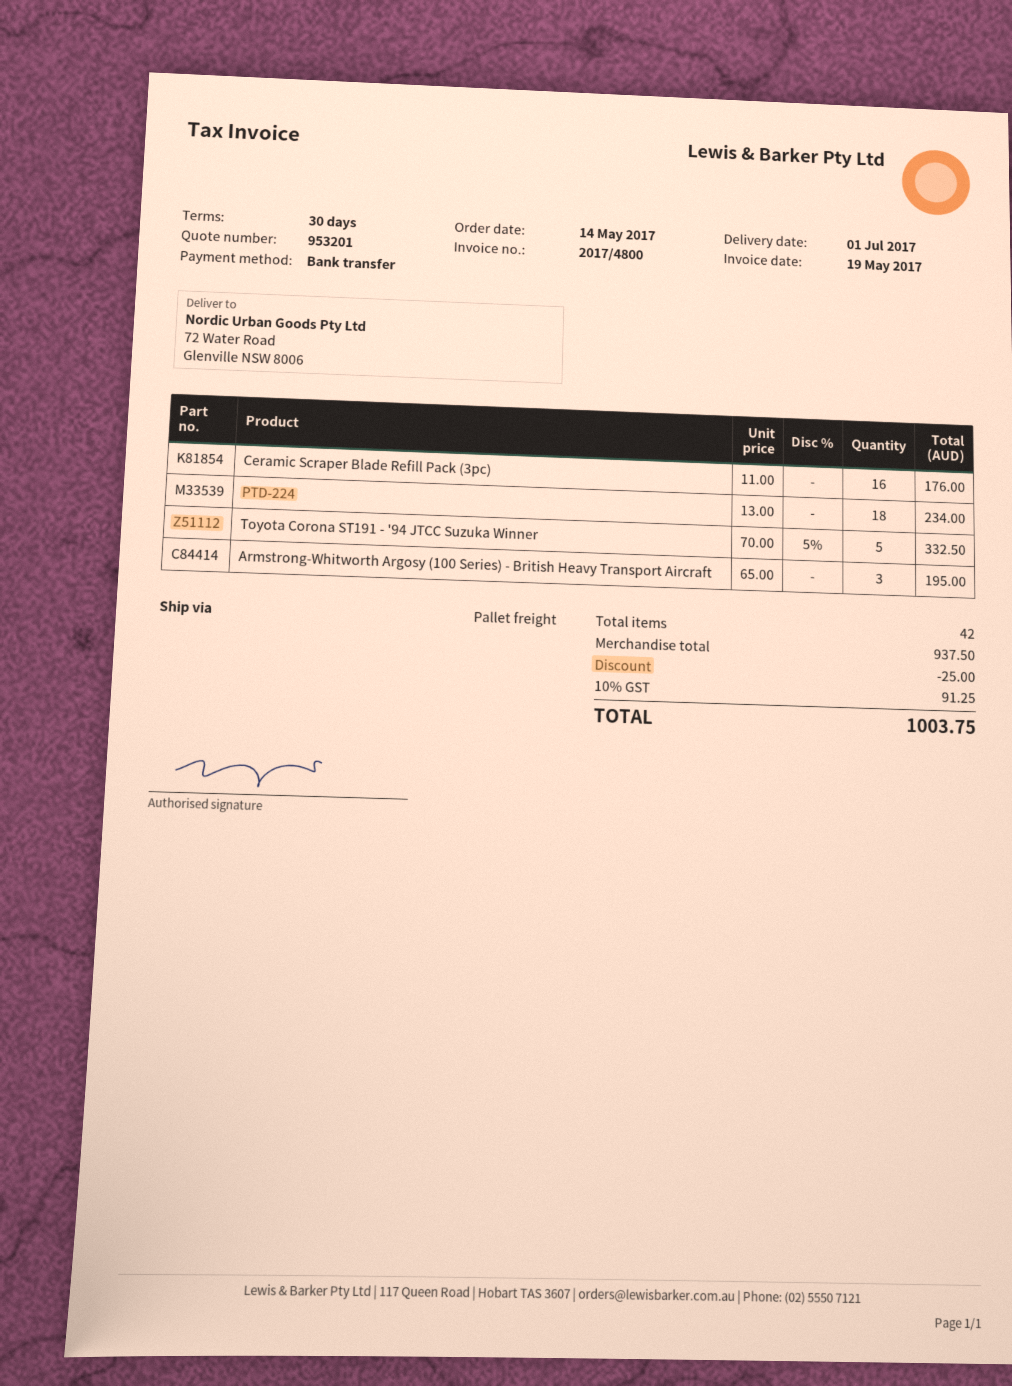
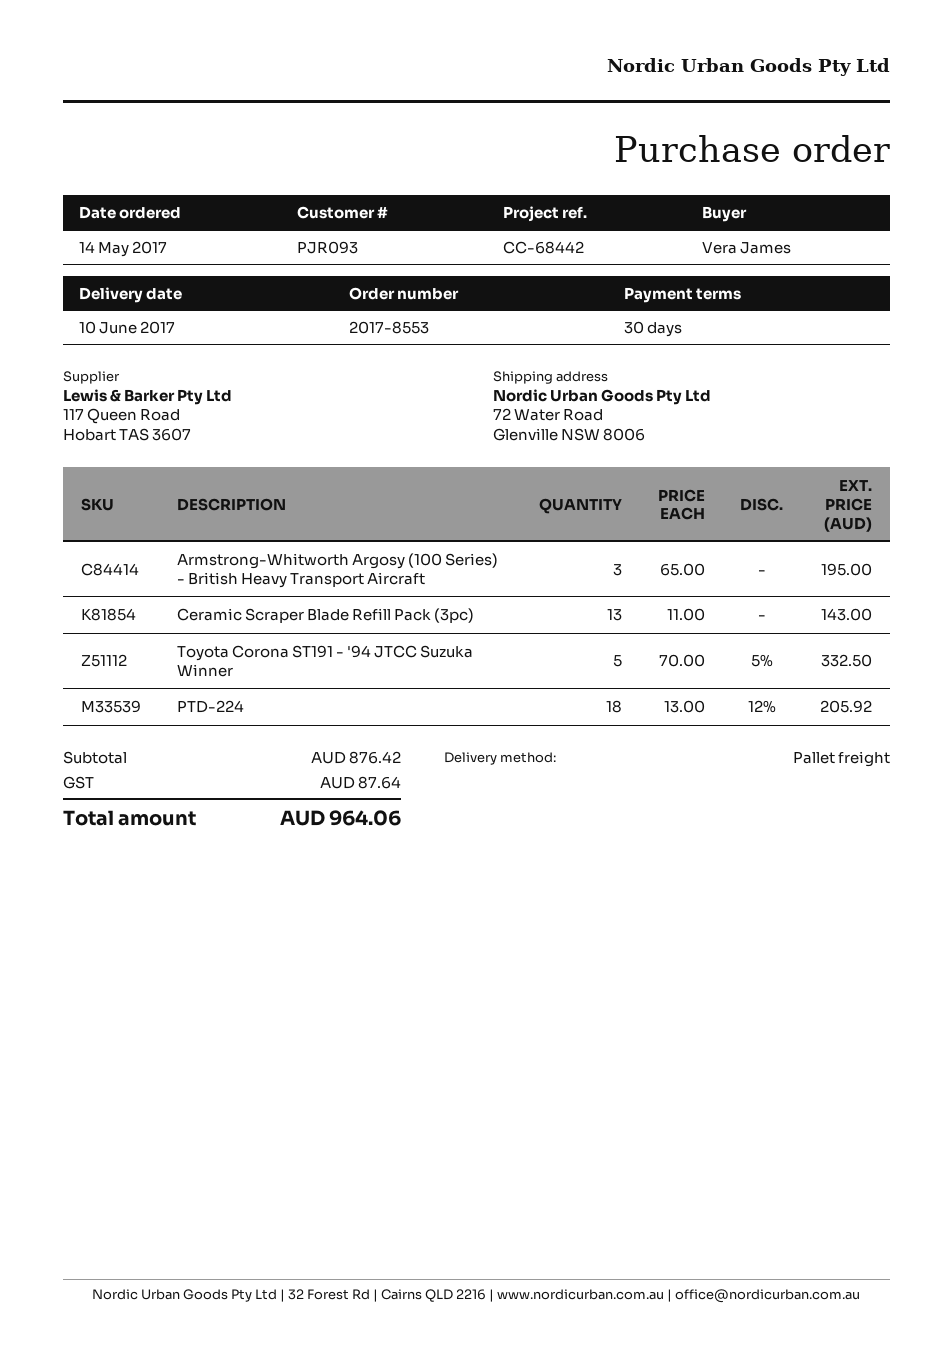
delivery date: 2017-07-01 -> 2017-06-10
Ceramic Scraper Blade Refill Pack (3pc): 16 x 11.00 = 176.00 -> 13 x 11.00 = 143.00
PTD-224: 18 x 13.00 = 234.00 -> 18 x 13.00 - 12% = 205.92
subtotal: 937.50 -> 876.42
discount: 25.00 -> none
tax: 91.25 -> 87.64
total: 1003.75 -> 964.06

